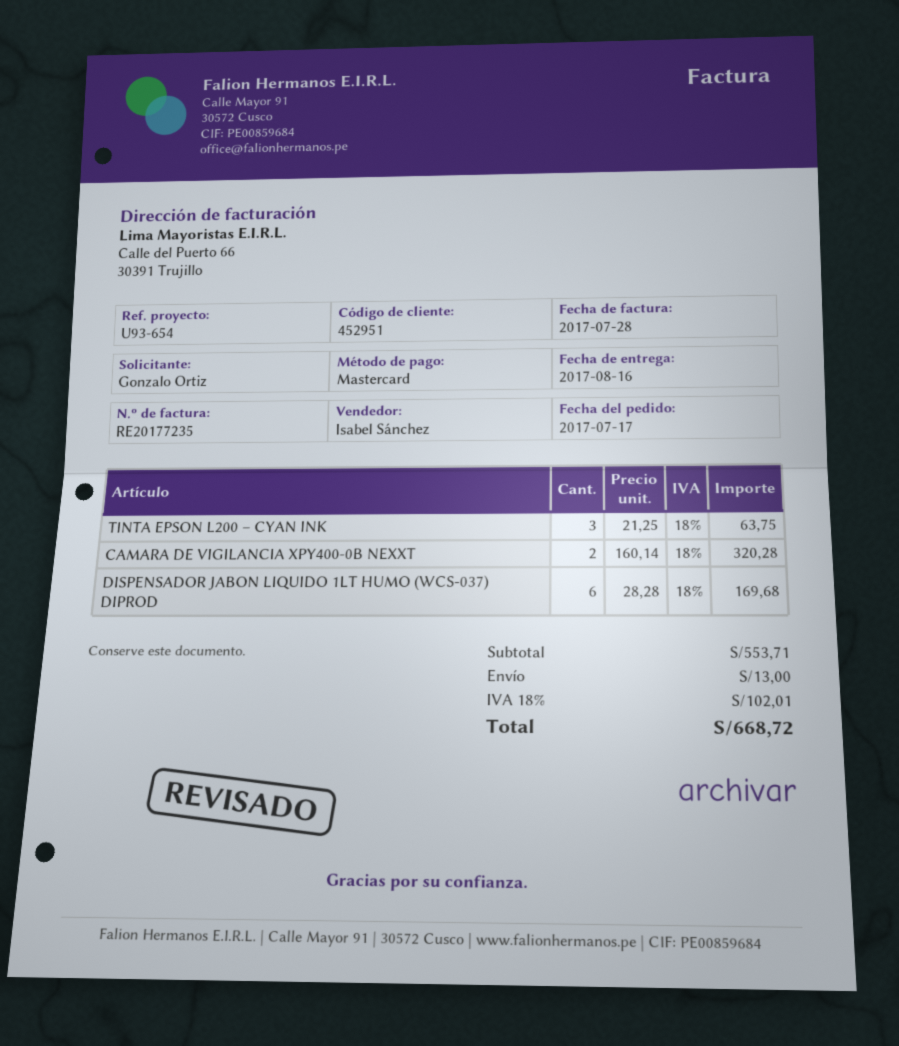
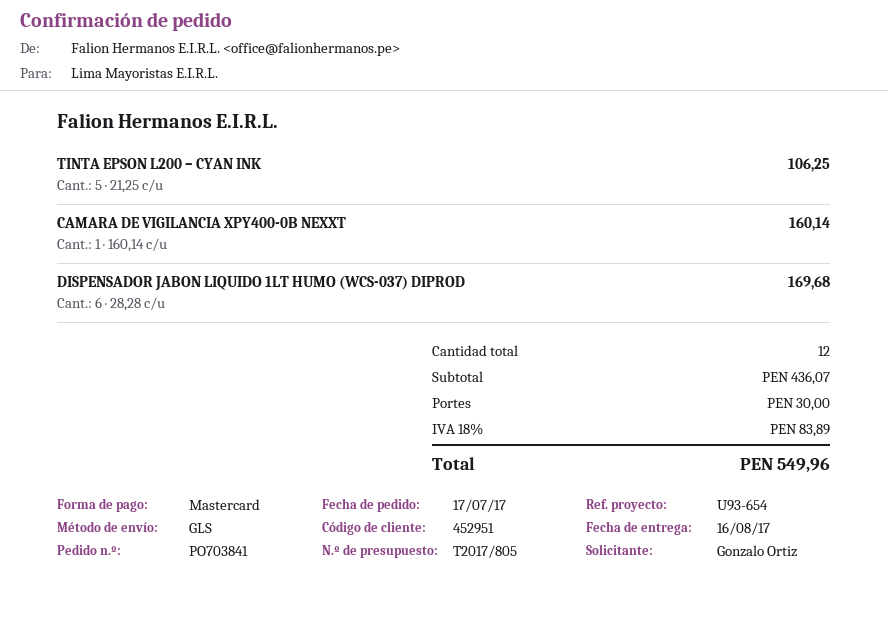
TINTA EPSON L200 – CYAN INK: 3 x 21.25 = 63.75 -> 5 x 21.25 = 106.25
CAMARA DE VIGILANCIA XPY400-0B NEXXT: 2 x 160.14 = 320.28 -> 1 x 160.14 = 160.14
subtotal: 553.71 -> 436.07
shipping: 13.00 -> 30.00
tax: 18% = 102.01 -> 18% = 83.89
total: 668.72 -> 549.96

